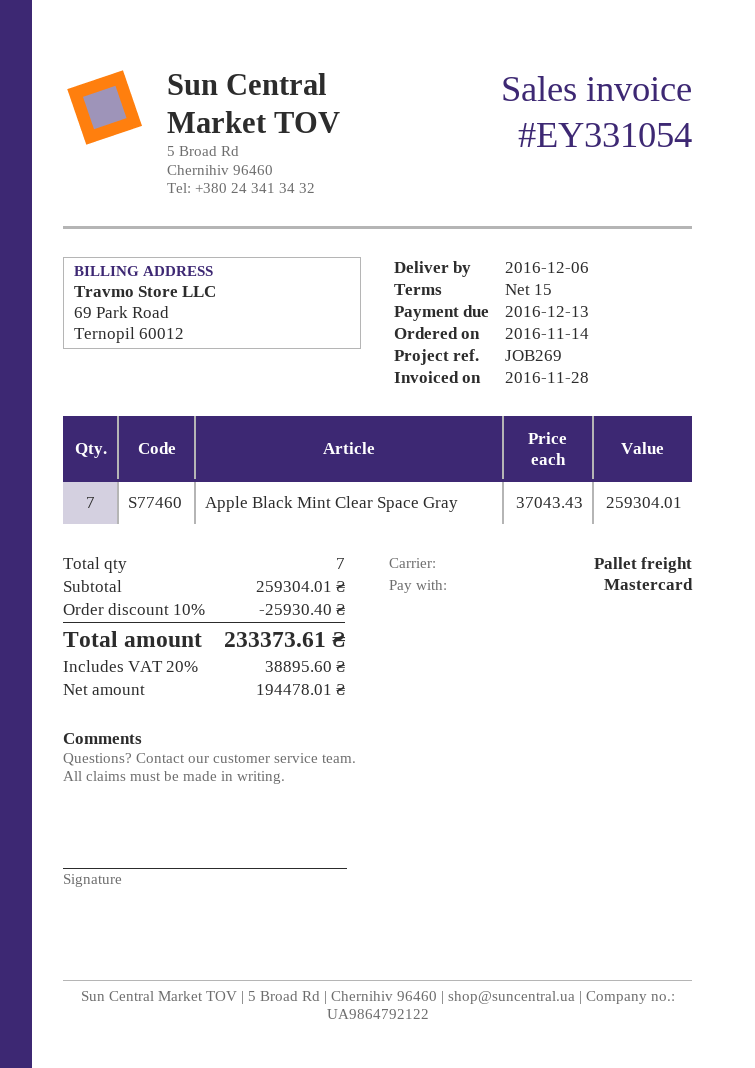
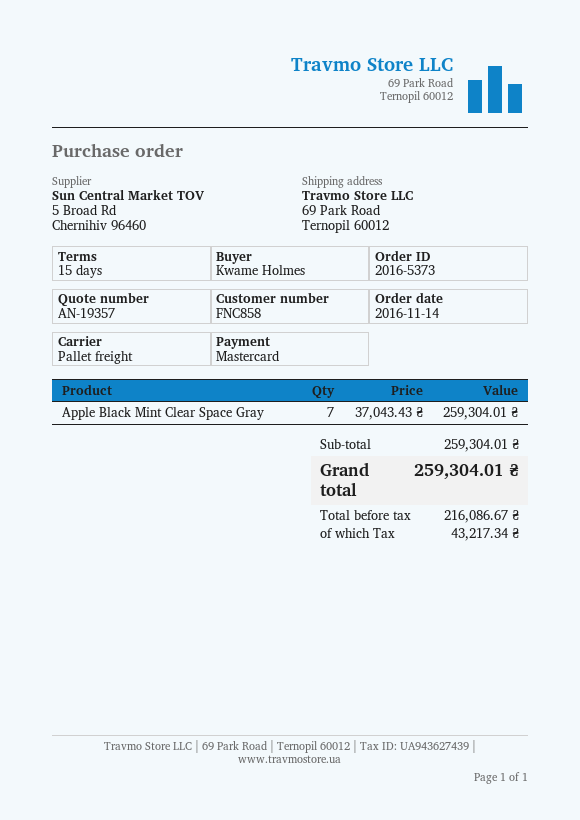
discount: 10% = 25930.40 -> none
net: 194478.01 -> 216086.67
tax: 38895.60 -> 43217.34
total: 233373.61 -> 259304.01

